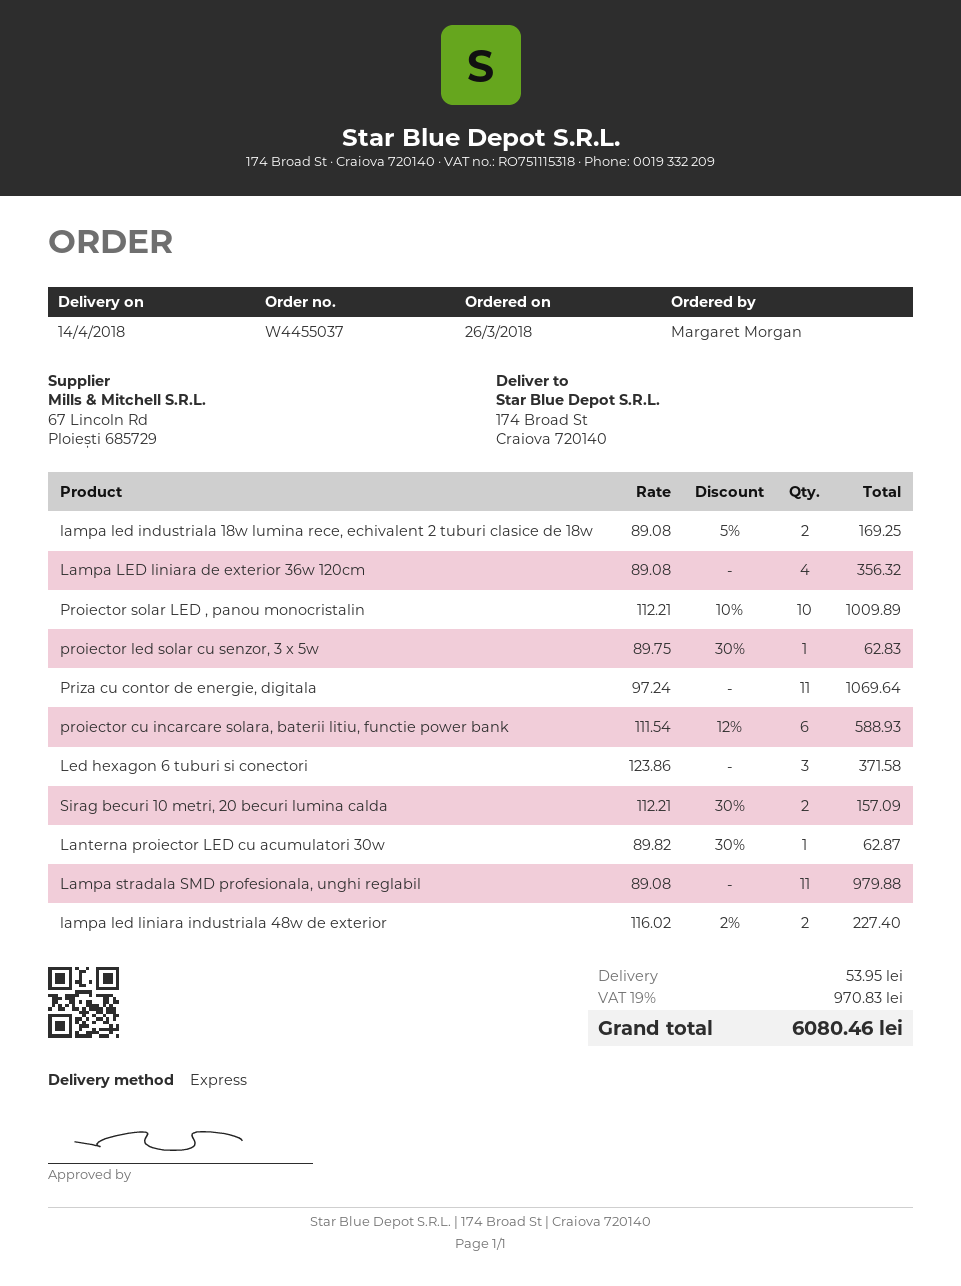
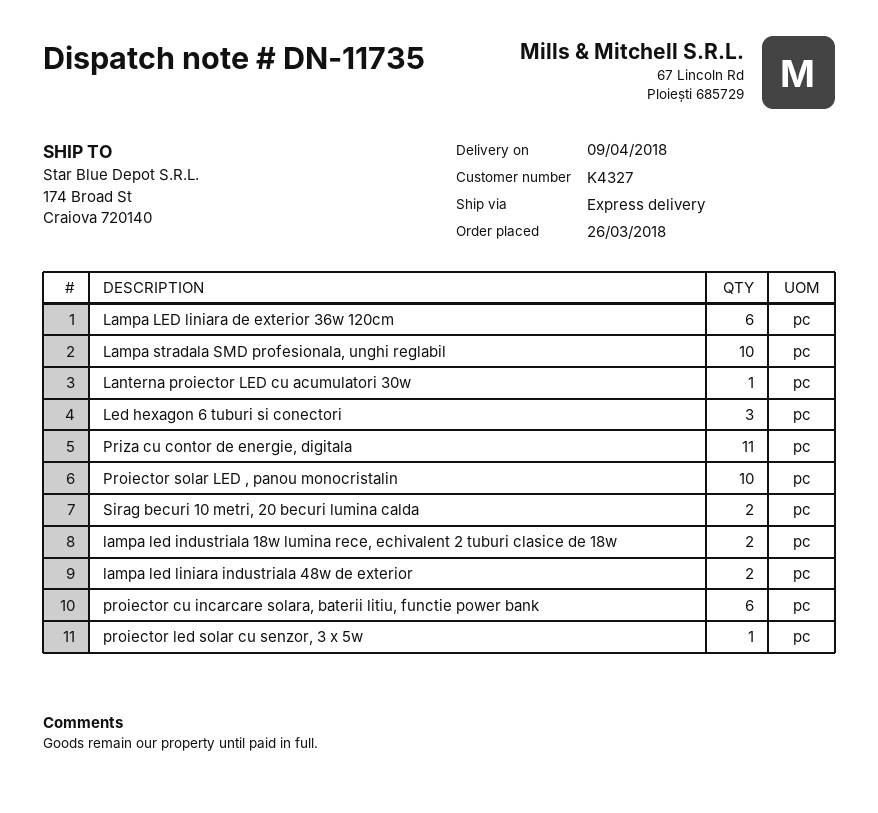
delivery date: 2018-04-14 -> 2018-04-09
Lampa LED liniara de exterior 36w 120cm: 4 -> 6
Lampa stradala SMD profesionala, unghi reglabil: 11 -> 10

